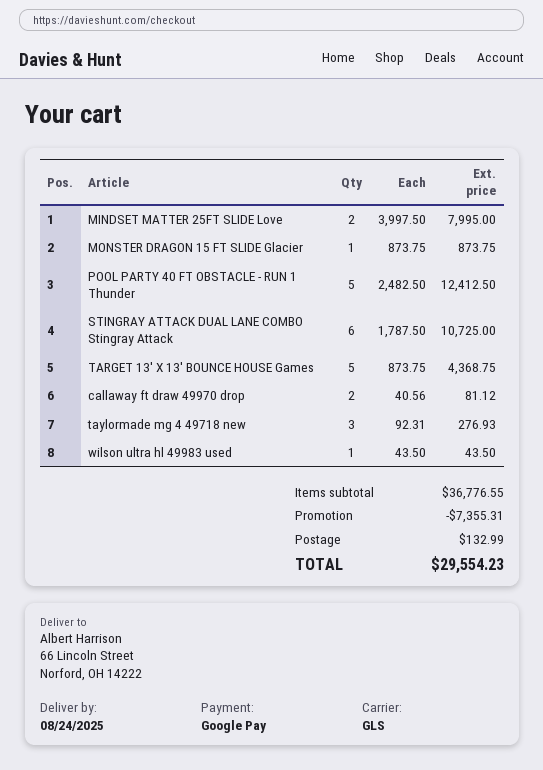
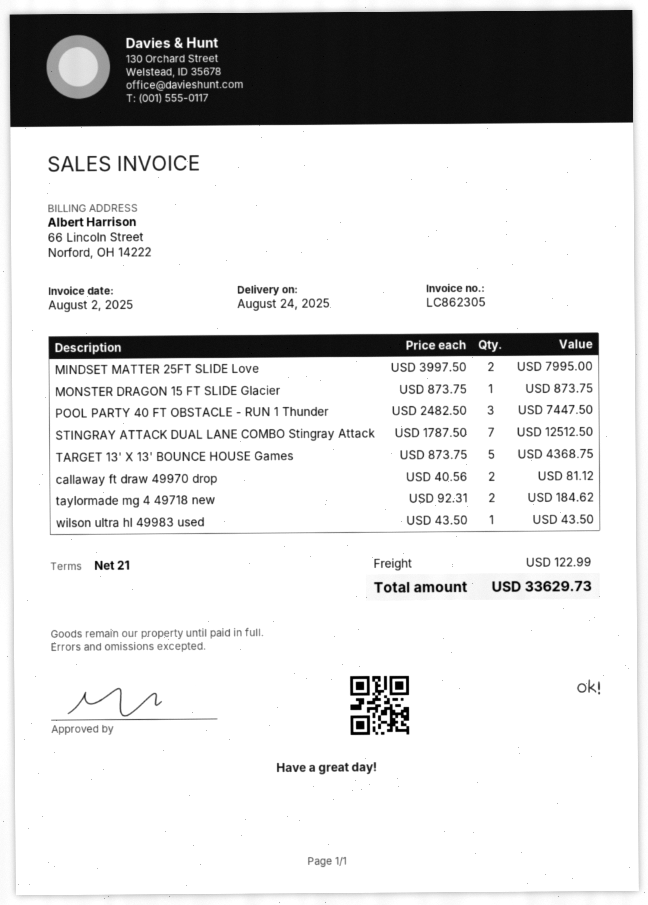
POOL PARTY 40 FT OBSTACLE - RUN 1 Thunder: 5 x 2482.50 = 12412.50 -> 3 x 2482.50 = 7447.50
STINGRAY ATTACK DUAL LANE COMBO Stingray Attack: 6 x 1787.50 = 10725.00 -> 7 x 1787.50 = 12512.50
taylormade mg 4 49718 new: 3 x 92.31 = 276.93 -> 2 x 92.31 = 184.62
discount: 7355.31 -> none
shipping: 132.99 -> 122.99
total: 29554.23 -> 33629.73

